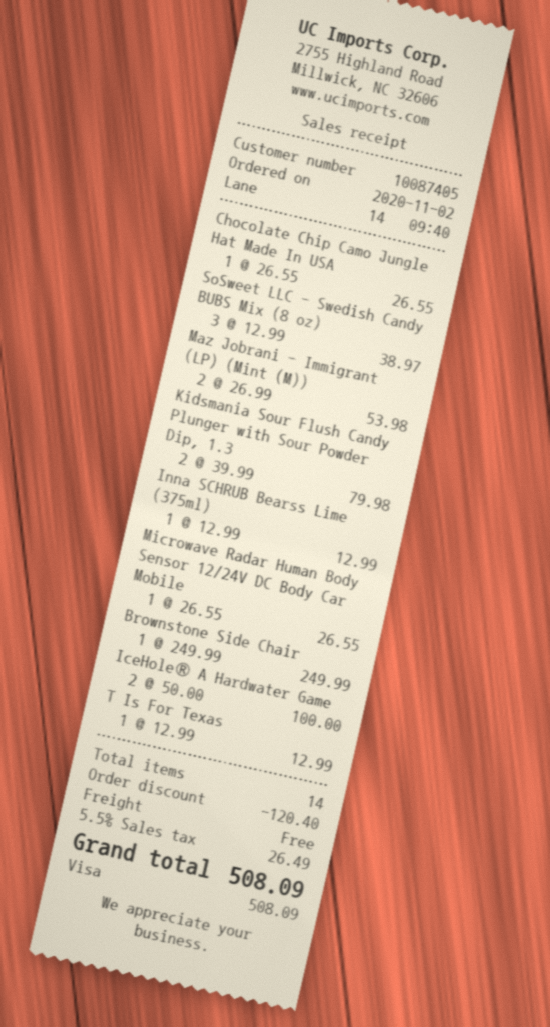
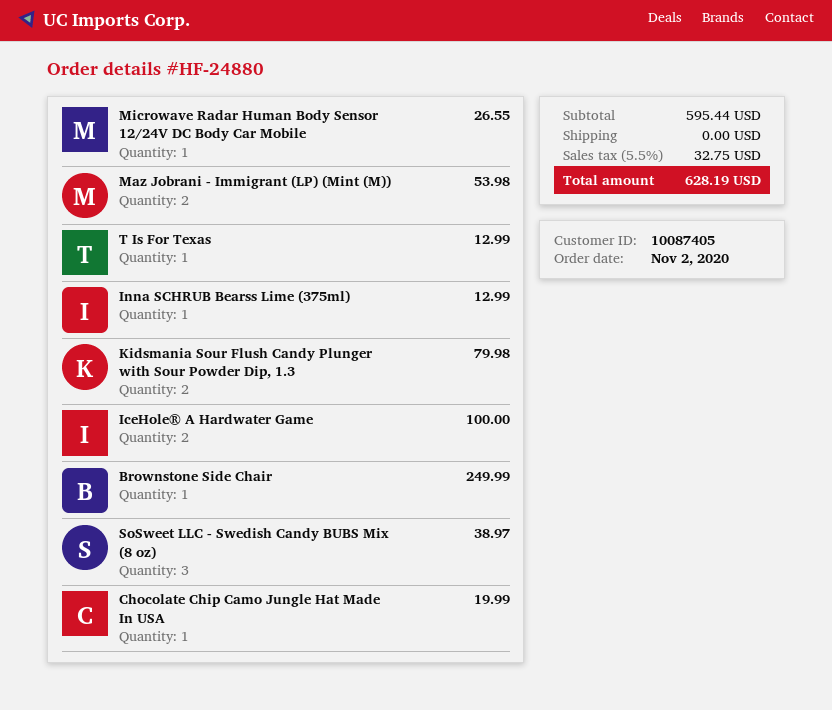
Chocolate Chip Camo Jungle Hat Made In USA: 1 for 26.55 -> 1 for 19.99
discount: 120.40 -> none
tax: 5.5% = 26.49 -> 5.5% = 32.75
total: 508.09 -> 628.19

